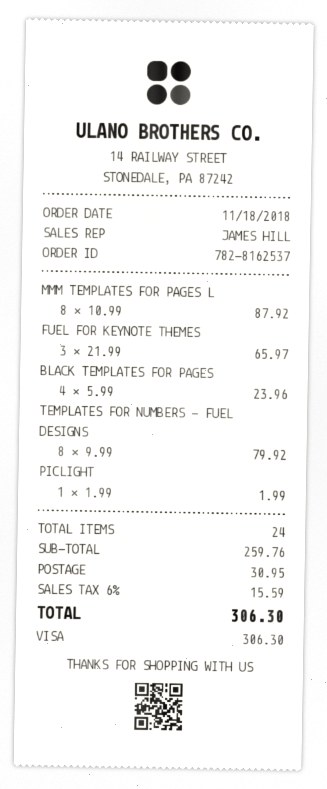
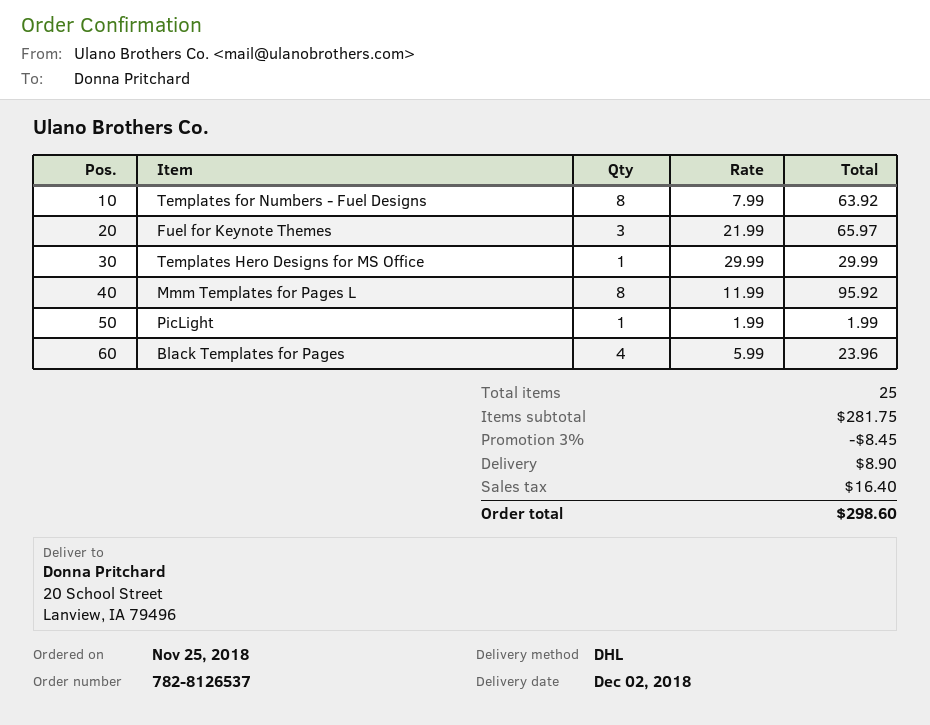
order number: 782-8162537 -> 782-8126537
order date: 2018-11-18 -> 2018-11-25
MMM TEMPLATES FOR PAGES L: 8 x 10.99 = 87.92 -> 8 x 11.99 = 95.92
TEMPLATES FOR NUMBERS - FUEL DESIGNS: 8 x 9.99 = 79.92 -> 8 x 7.99 = 63.92
Templates Hero Designs for MS Office: none -> 1 x 29.99 = 29.99
total quantity: 24 -> 25
subtotal: 259.76 -> 281.75
discount: none -> 3% = 8.45
shipping: 30.95 -> 8.90
tax: 15.59 -> 16.40
total: 306.30 -> 298.60

